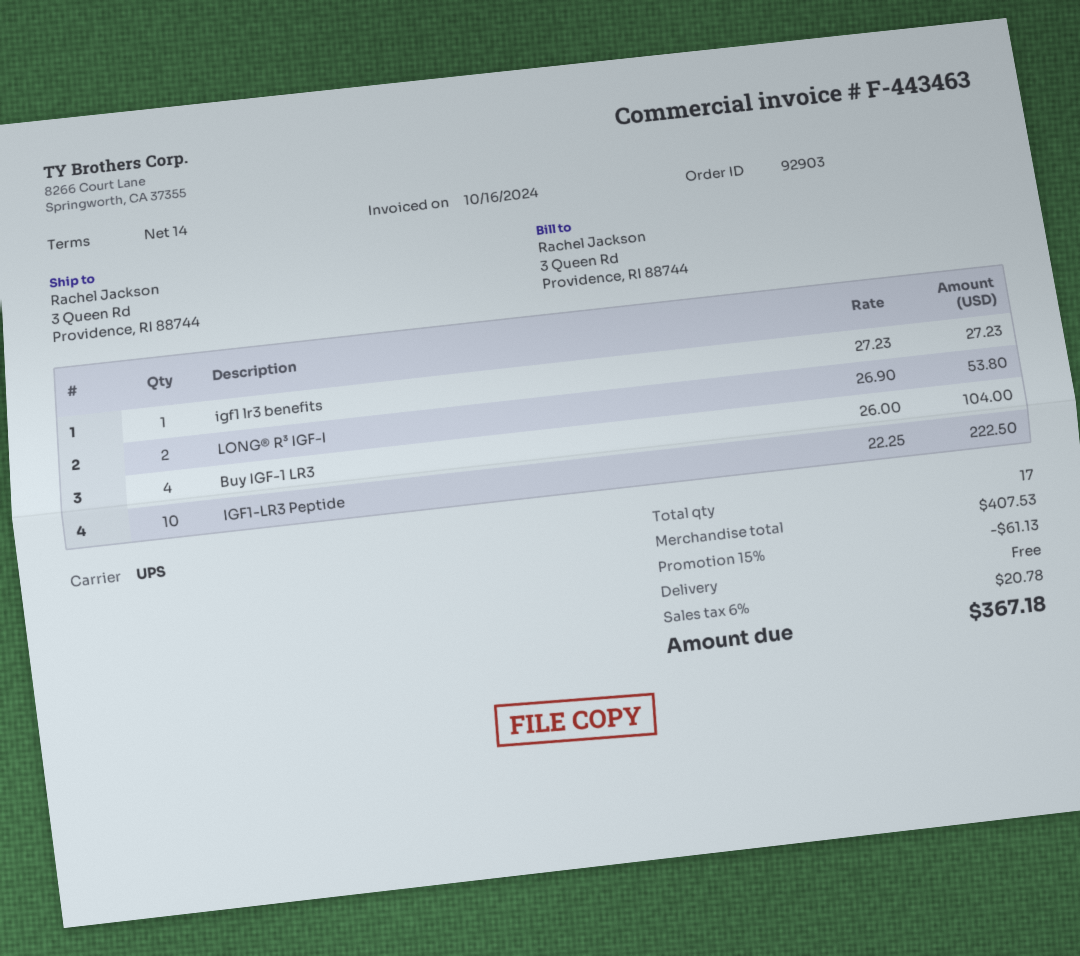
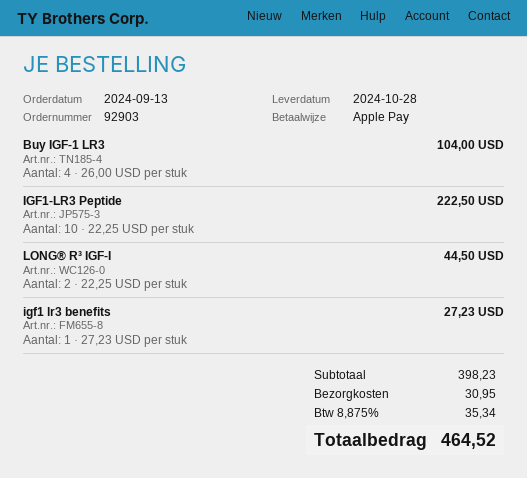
LONG® R³ IGF-I: 2 x 26.90 = 53.80 -> 2 x 22.25 = 44.50
subtotal: 407.53 -> 398.23
discount: 15% = 61.13 -> none
shipping: 0.00 -> 30.95
tax: 6% = 20.78 -> 8.875% = 35.34
total: 367.18 -> 464.52

